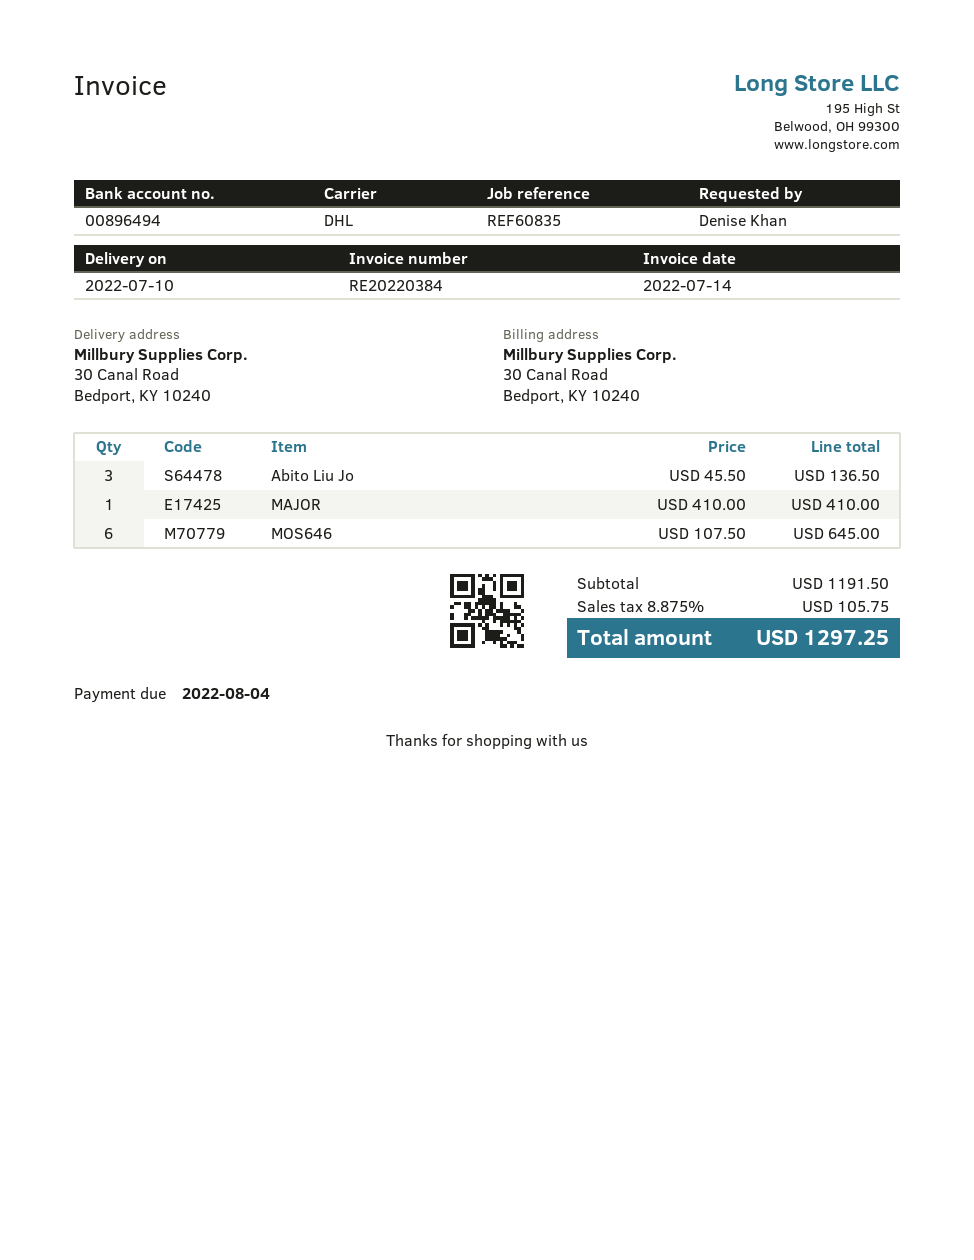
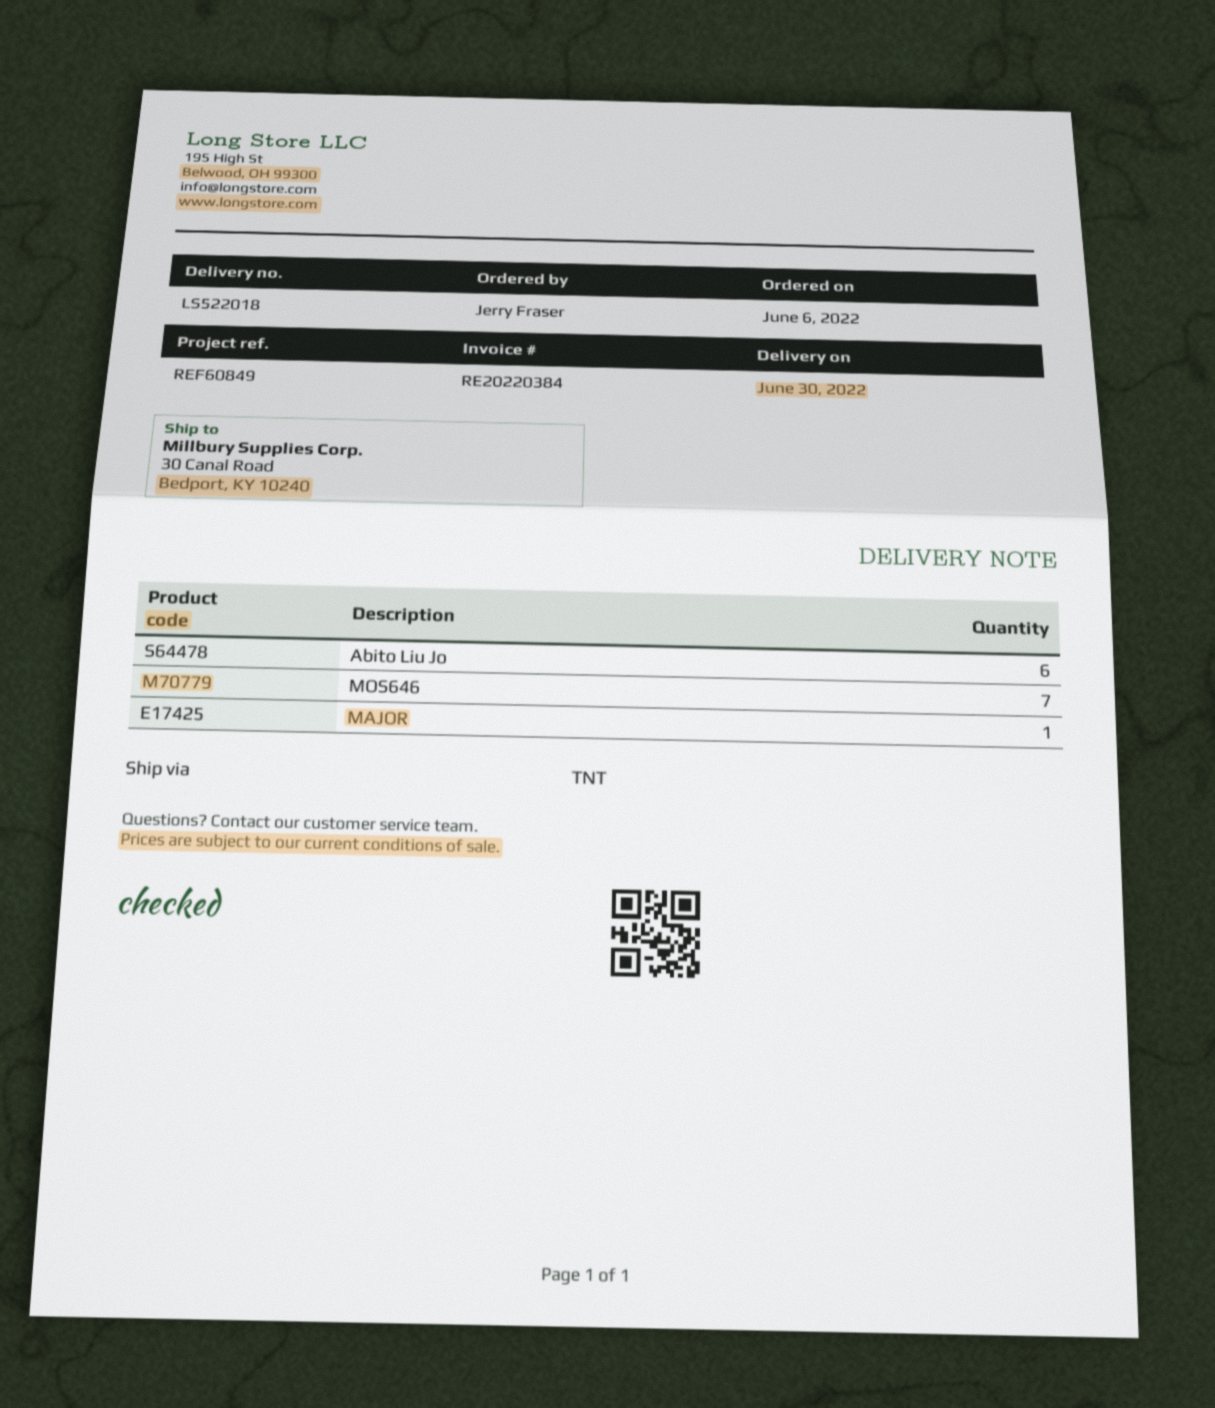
delivery date: 2022-07-10 -> 2022-06-30
reference: REF60835 -> REF60849
ordered by: Denise Khan -> Jerry Fraser
shipping method: DHL -> TNT
Abito Liu Jo: 3 -> 6
MOS646: 6 -> 7

